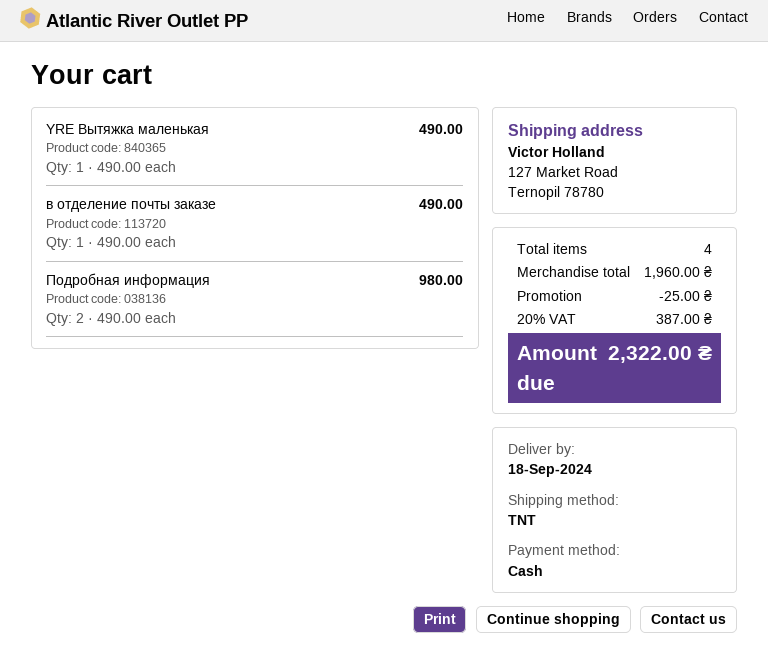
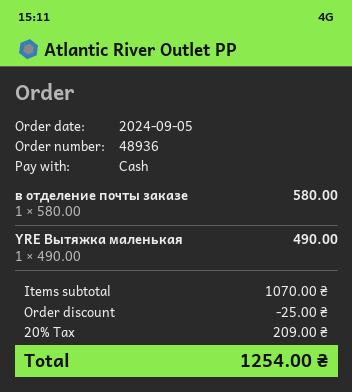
в отделение почты заказе: 1 x 490.00 = 490.00 -> 1 x 580.00 = 580.00
Подробная информация: 2 x 490.00 = 980.00 -> none
subtotal: 1960.00 -> 1070.00
tax: 20% = 387.00 -> 20% = 209.00
total: 2322.00 -> 1254.00

